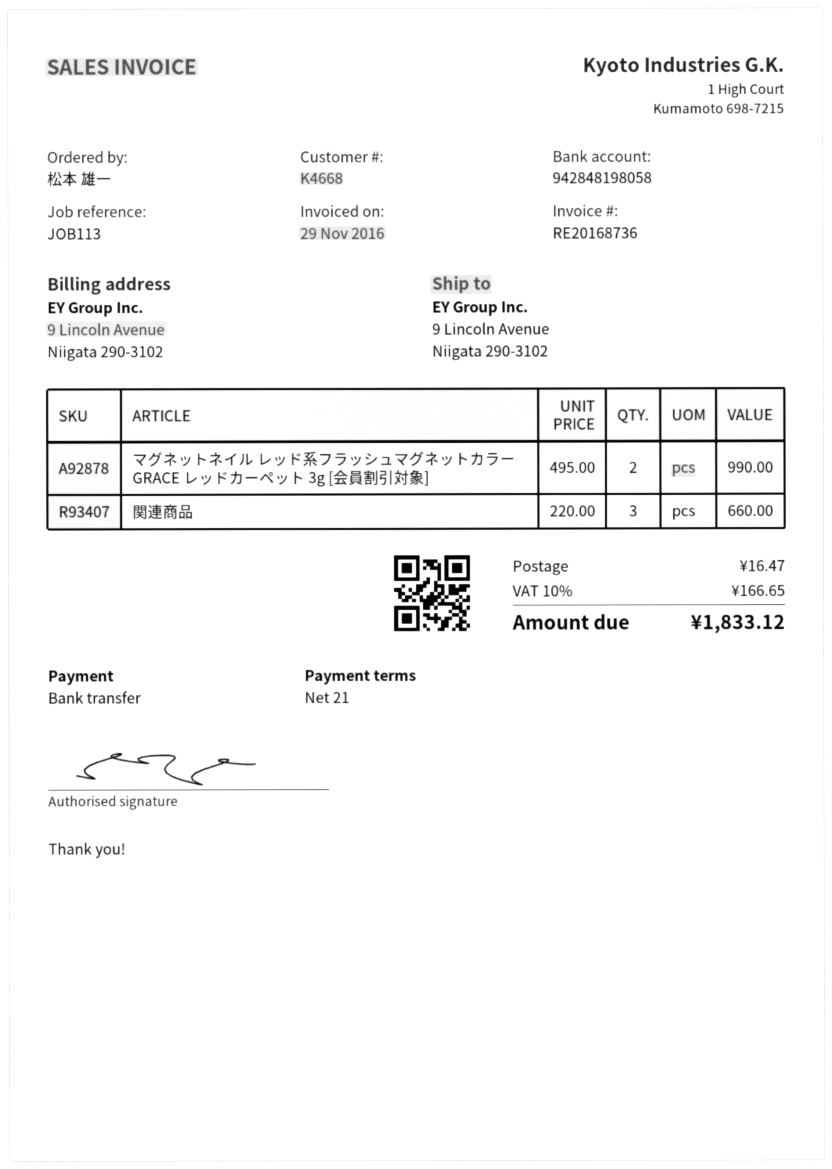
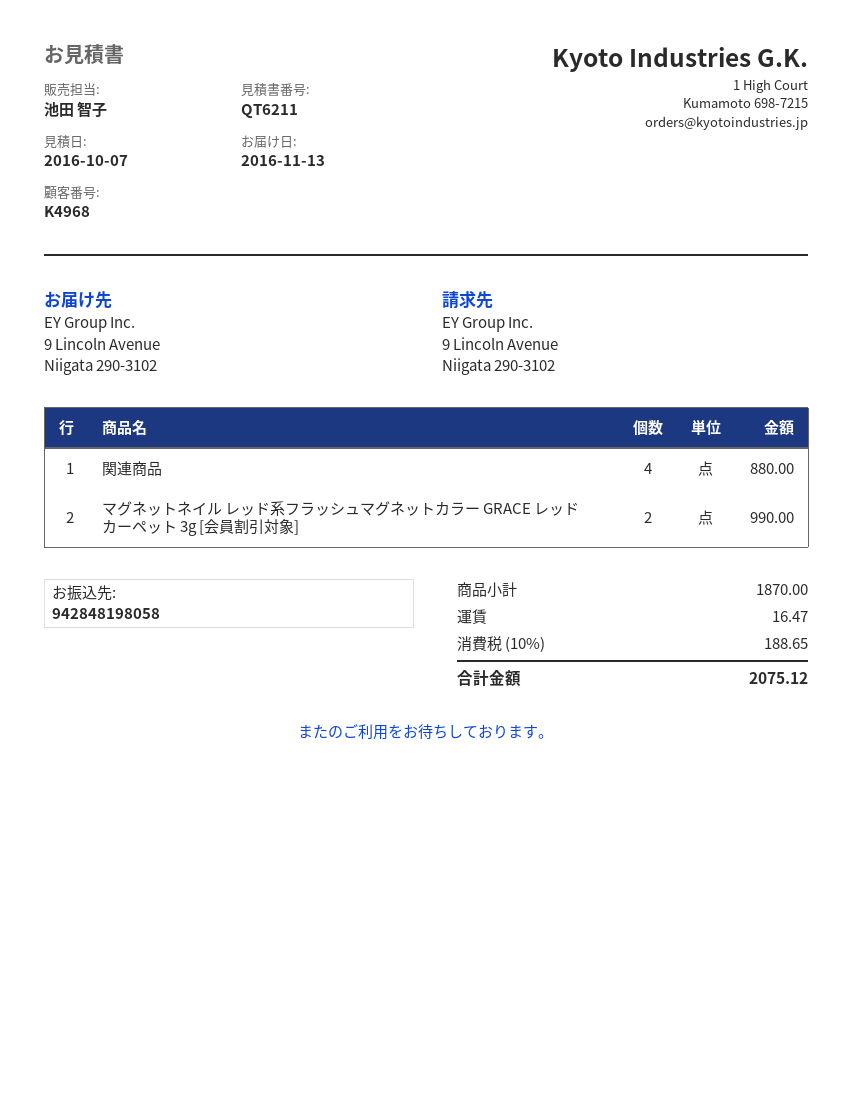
customer number: K4668 -> K4968
関連商品: 3 for 660.00 -> 4 for 880.00
tax: 10% = 166.65 -> 10% = 188.65
total: 1833.12 -> 2075.12

